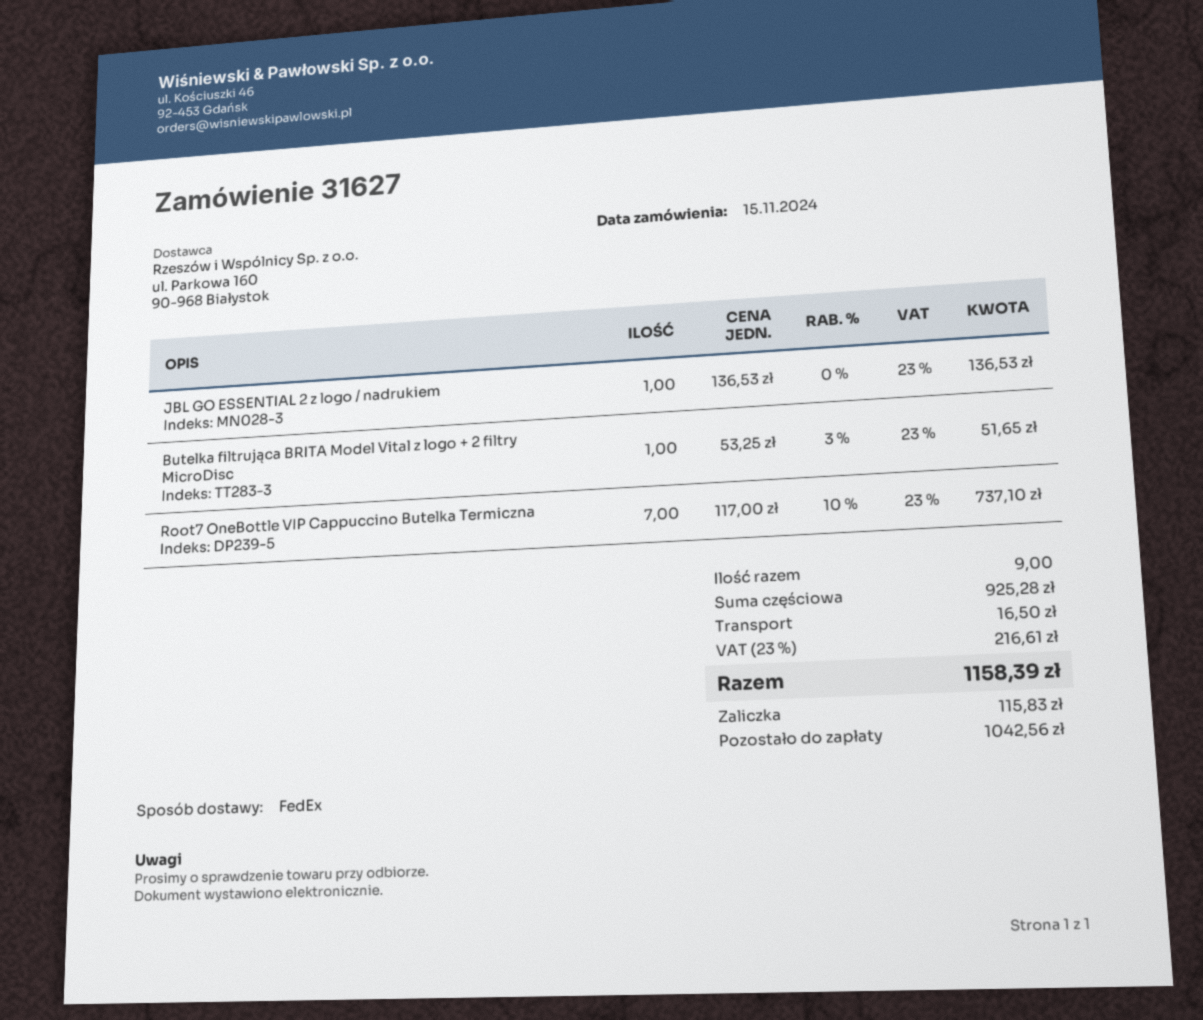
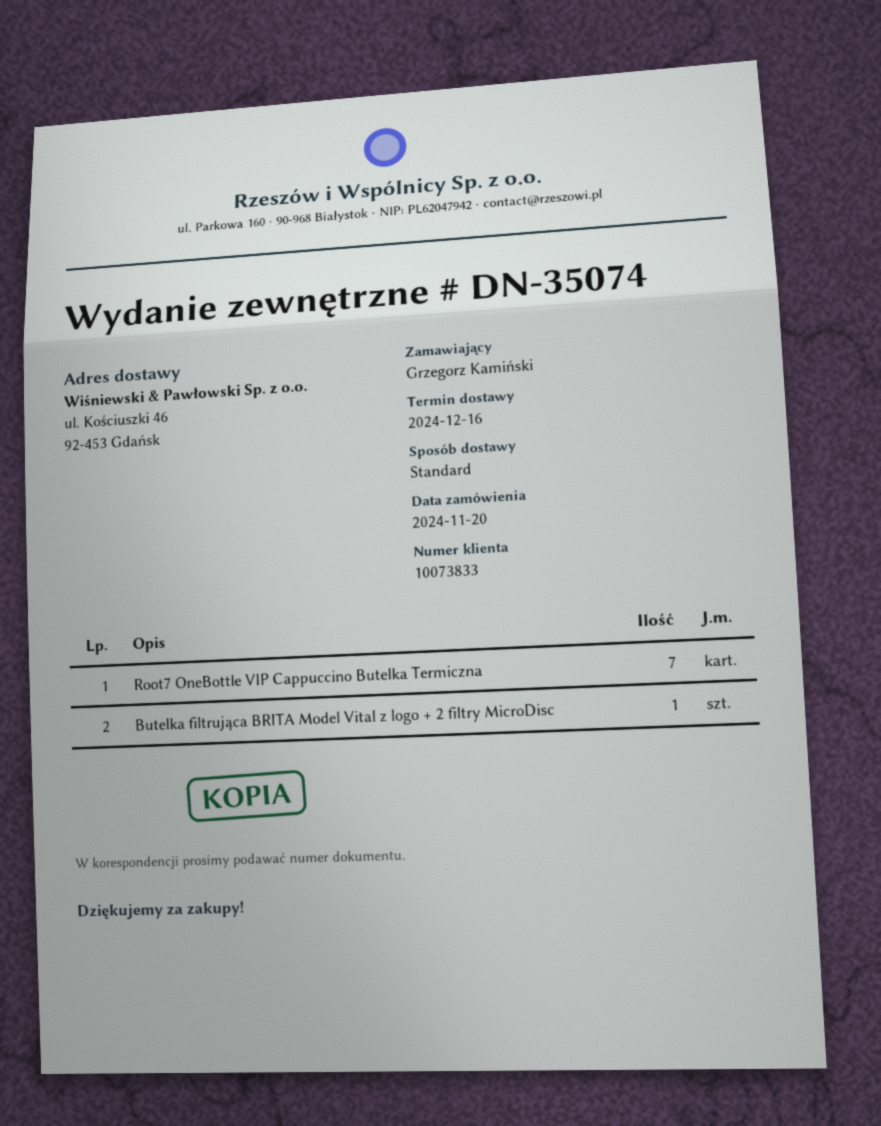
order date: 2024-11-15 -> 2024-11-20
shipping method: FedEx -> standard
JBL GO ESSENTIAL 2 z logo / nadrukiem: 1 -> none

